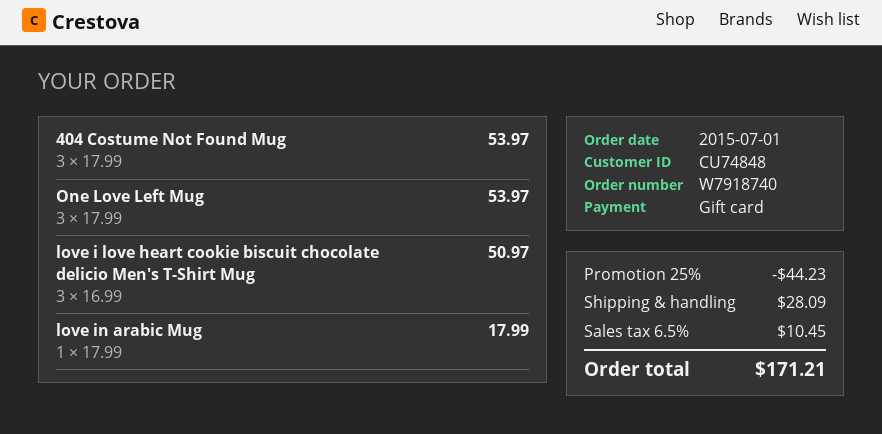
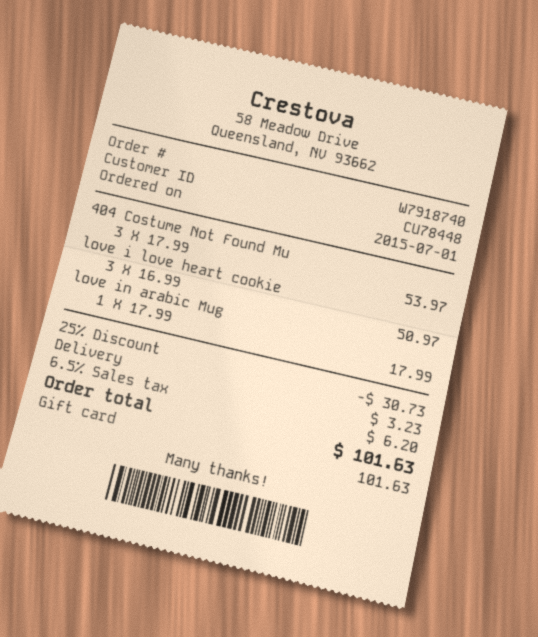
customer number: CU74848 -> CU78448
One Love Left Mug: 3 x 17.99 = 53.97 -> none
discount: 25% = 44.23 -> 25% = 30.73
shipping: 28.09 -> 3.23
tax: 6.5% = 10.45 -> 6.5% = 6.20
total: 171.21 -> 101.63

